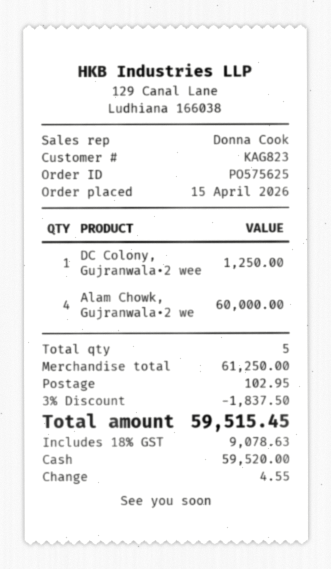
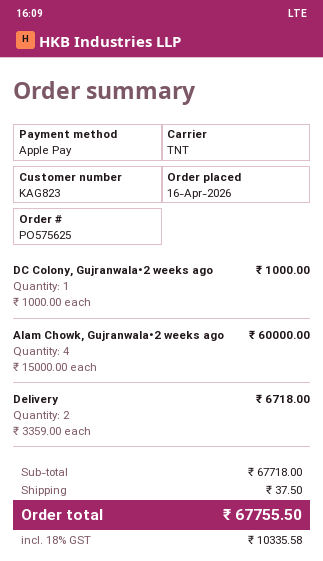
order date: 2026-04-15 -> 2026-04-16
payment method: cash -> Apple Pay
DC Colony, Gujranwala•2 wee: 1 for 1250.00 -> 1 for 1000.00
Delivery: none -> 2 for 6718.00
subtotal: 61250.00 -> 67718.00
discount: 3% = 1837.50 -> none
shipping: 102.95 -> 37.50
tax: 18% = 9078.63 -> 18% = 10335.58
total: 59515.45 -> 67755.50

